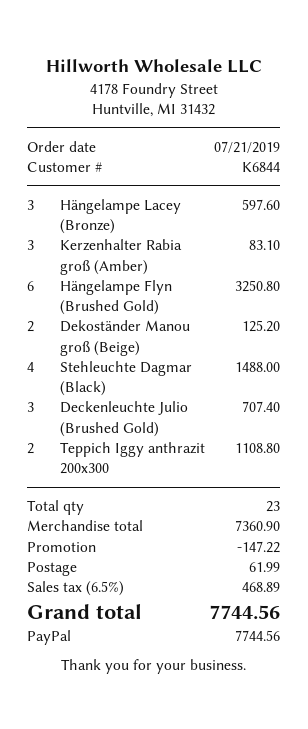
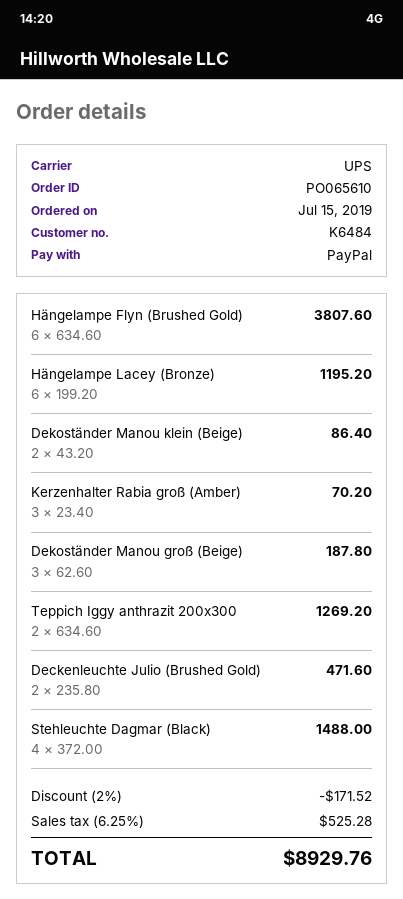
order date: 2019-07-21 -> 2019-07-15
customer number: K6844 -> K6484
Hängelampe Lacey (Bronze): 3 for 597.60 -> 6 for 1195.20
Kerzenhalter Rabia groß (Amber): 3 for 83.10 -> 3 for 70.20
Hängelampe Flyn (Brushed Gold): 6 for 3250.80 -> 6 for 3807.60
Dekoständer Manou groß (Beige): 2 for 125.20 -> 3 for 187.80
Deckenleuchte Julio (Brushed Gold): 3 for 707.40 -> 2 for 471.60
Teppich Iggy anthrazit 200x300: 2 for 1108.80 -> 2 for 1269.20
Dekoständer Manou klein (Beige): none -> 2 for 86.40
discount: 147.22 -> 171.52
shipping: 61.99 -> none
tax: 6.5% = 468.89 -> 6.25% = 525.28
total: 7744.56 -> 8929.76

